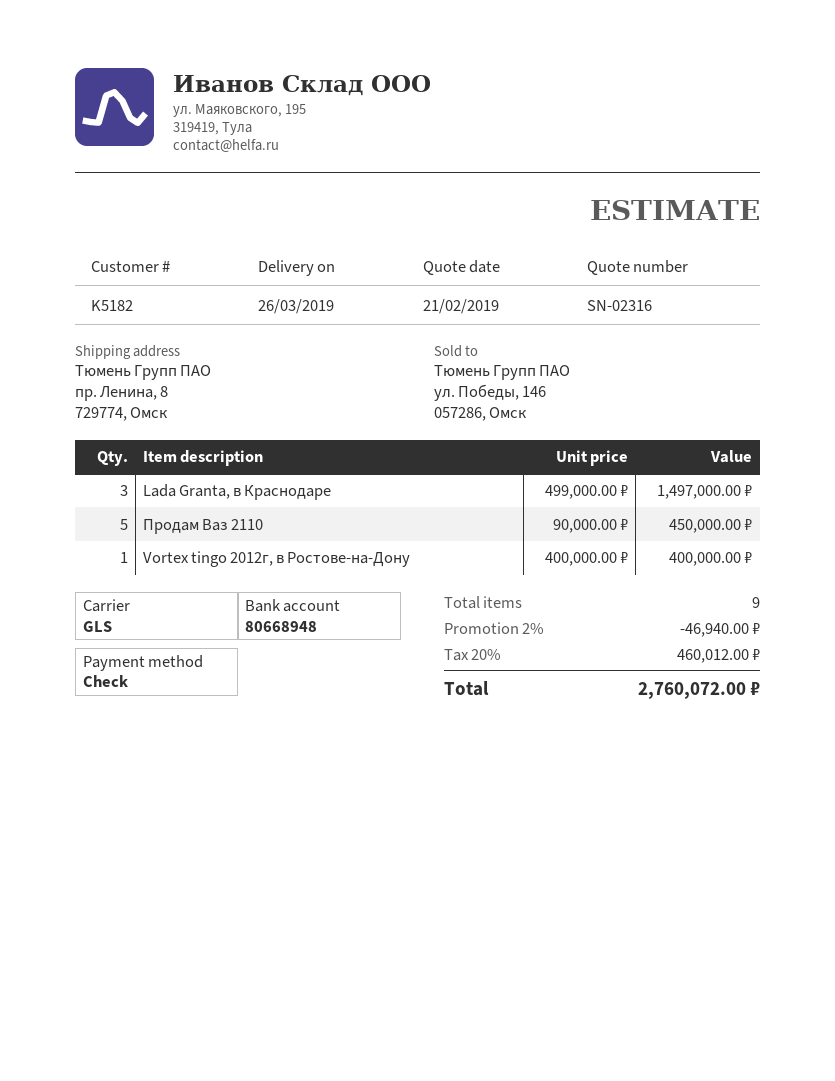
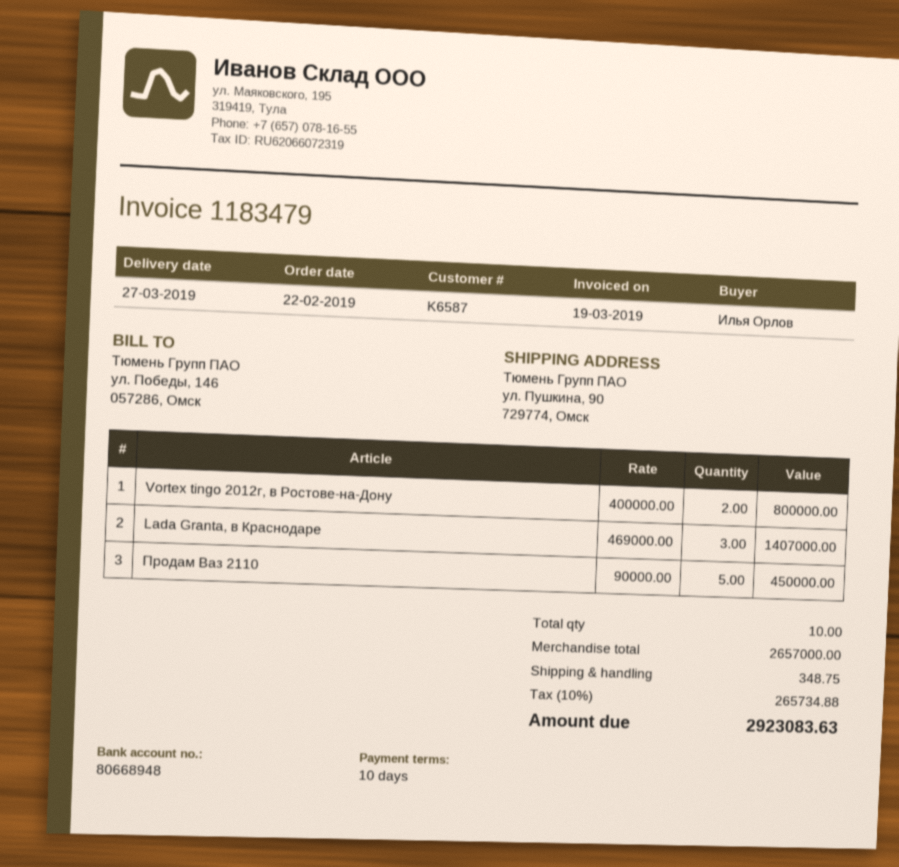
delivery date: 2019-03-26 -> 2019-03-27
customer number: K5182 -> K6587
ship to: пр. Ленина, 8, 729774, Омск -> ул. Пушкина, 90, 729774, Омск
Lada Granta, в Краснодаре: 3 x 499000.00 = 1497000.00 -> 3 x 469000.00 = 1407000.00
Vortex tingo 2012г, в Ростове-на-Дону: 1 x 400000.00 = 400000.00 -> 2 x 400000.00 = 800000.00
total quantity: 9 -> 10
discount: 2% = 46940.00 -> none
shipping: none -> 348.75
tax: 20% = 460012.00 -> 10% = 265734.88
total: 2760072.00 -> 2923083.63

